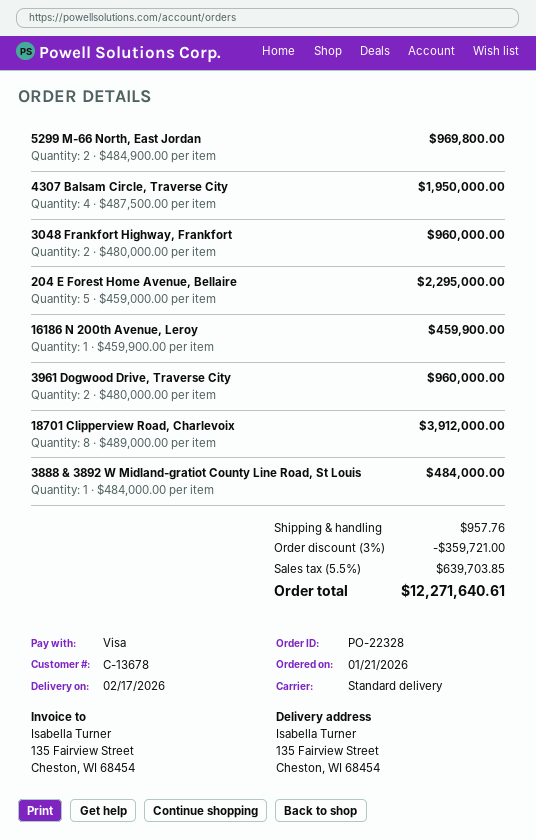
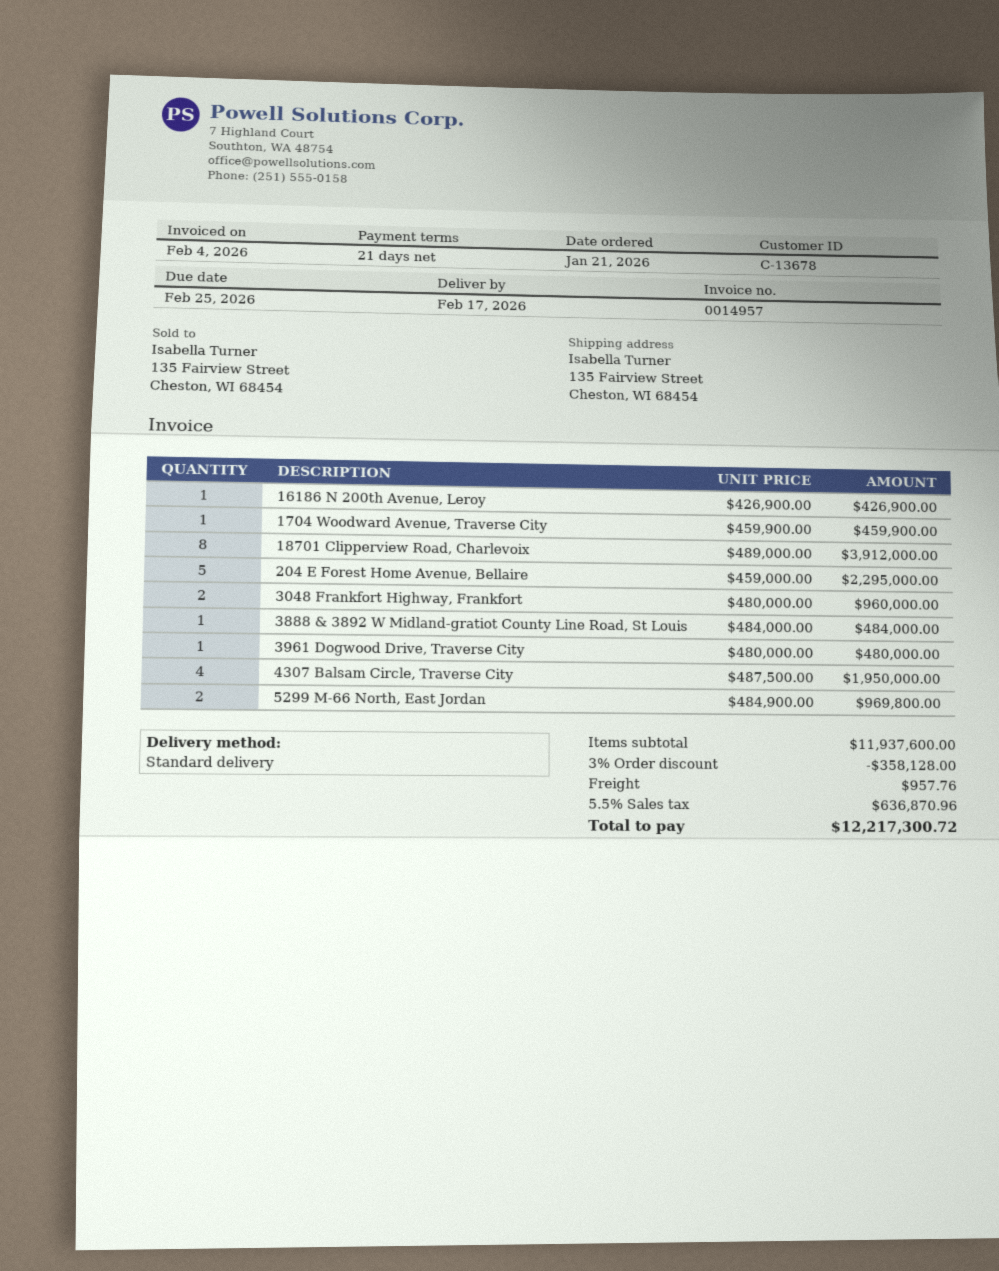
16186 N 200th Avenue, Leroy: 1 x 459900.00 = 459900.00 -> 1 x 426900.00 = 426900.00
3961 Dogwood Drive, Traverse City: 2 x 480000.00 = 960000.00 -> 1 x 480000.00 = 480000.00
1704 Woodward Avenue, Traverse City: none -> 1 x 459900.00 = 459900.00
discount: 3% = 359721.00 -> 3% = 358128.00
tax: 5.5% = 639703.85 -> 5.5% = 636870.96
total: 12271640.61 -> 12217300.72

